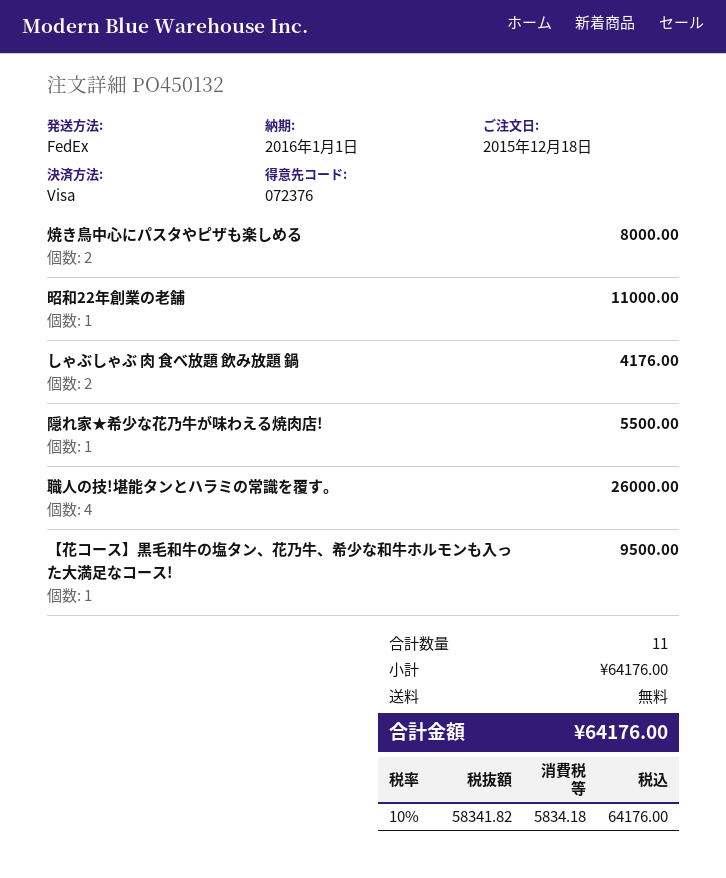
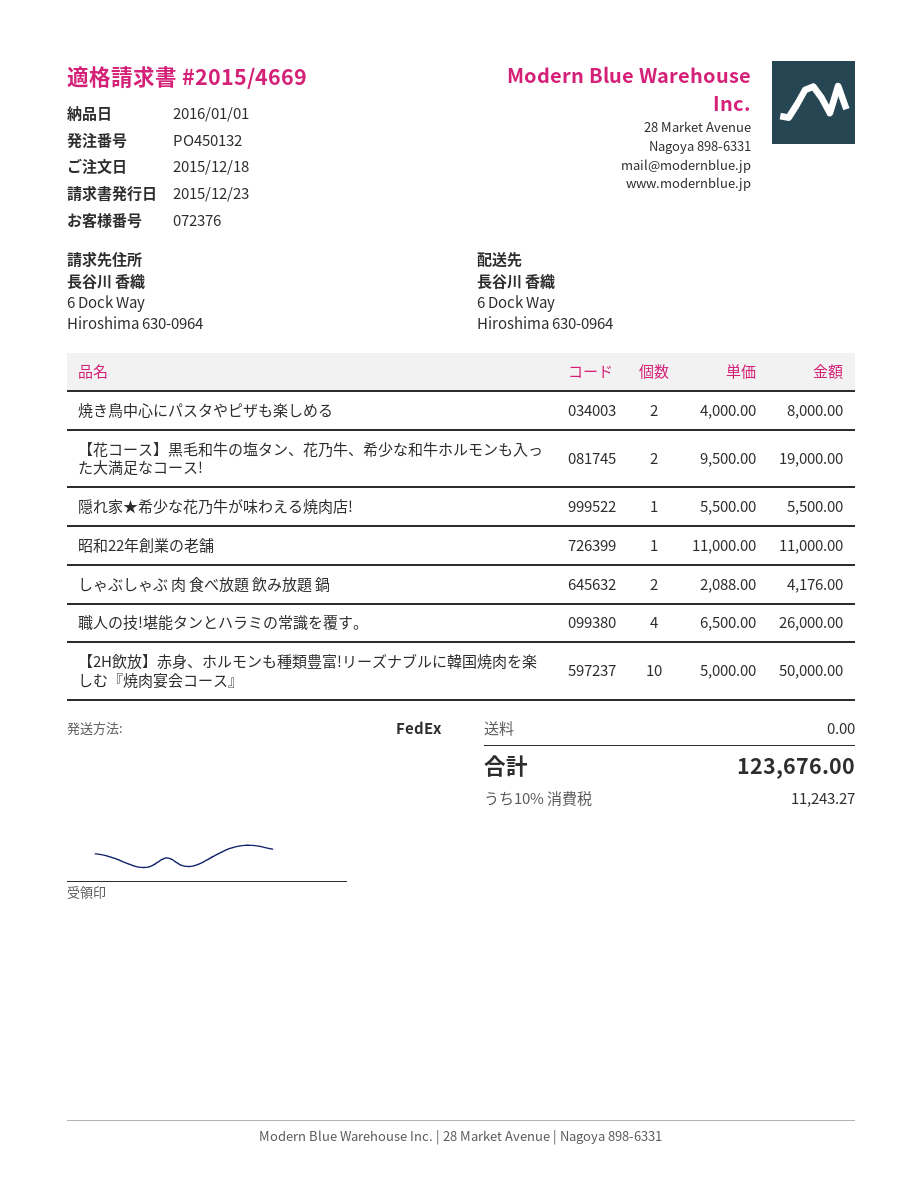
【花コース】黒毛和牛の塩タン、花乃牛、希少な和牛ホルモンも入った大満足なコース!: 1 for 9500.00 -> 2 for 19000.00
【2H飲放】赤身、ホルモンも種類豊富!リーズナブルに韓国焼肉を楽しむ『焼肉宴会コース』: none -> 10 for 50000.00
tax: 10% = 5834.18 -> 10% = 11243.27
total: 64176.00 -> 123676.00

